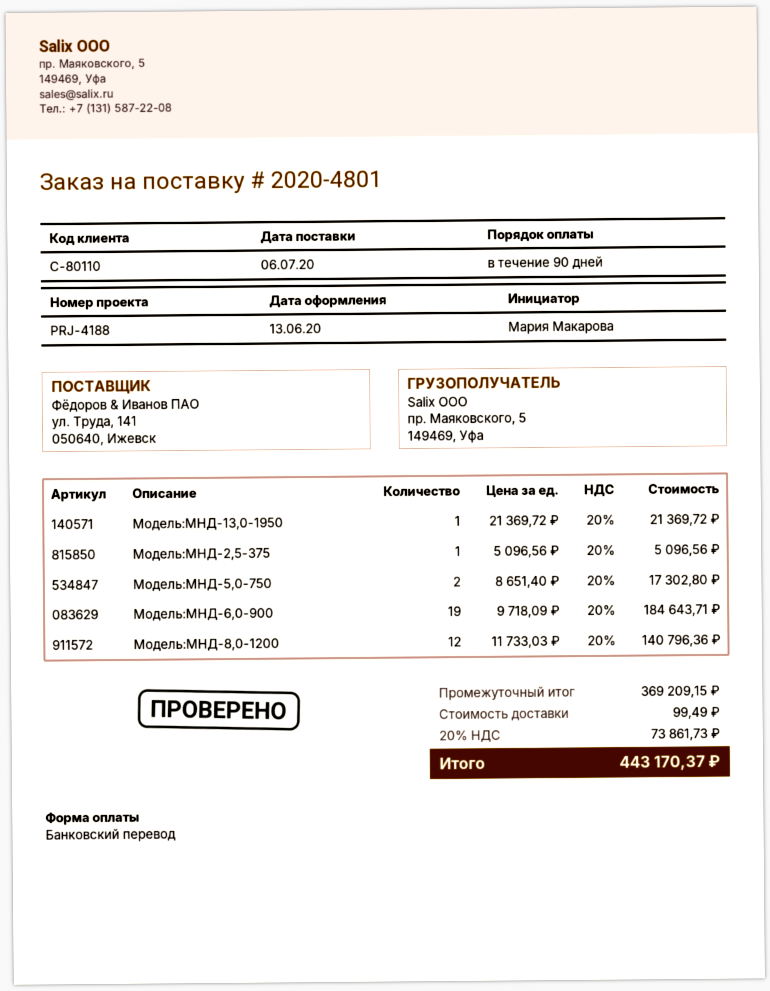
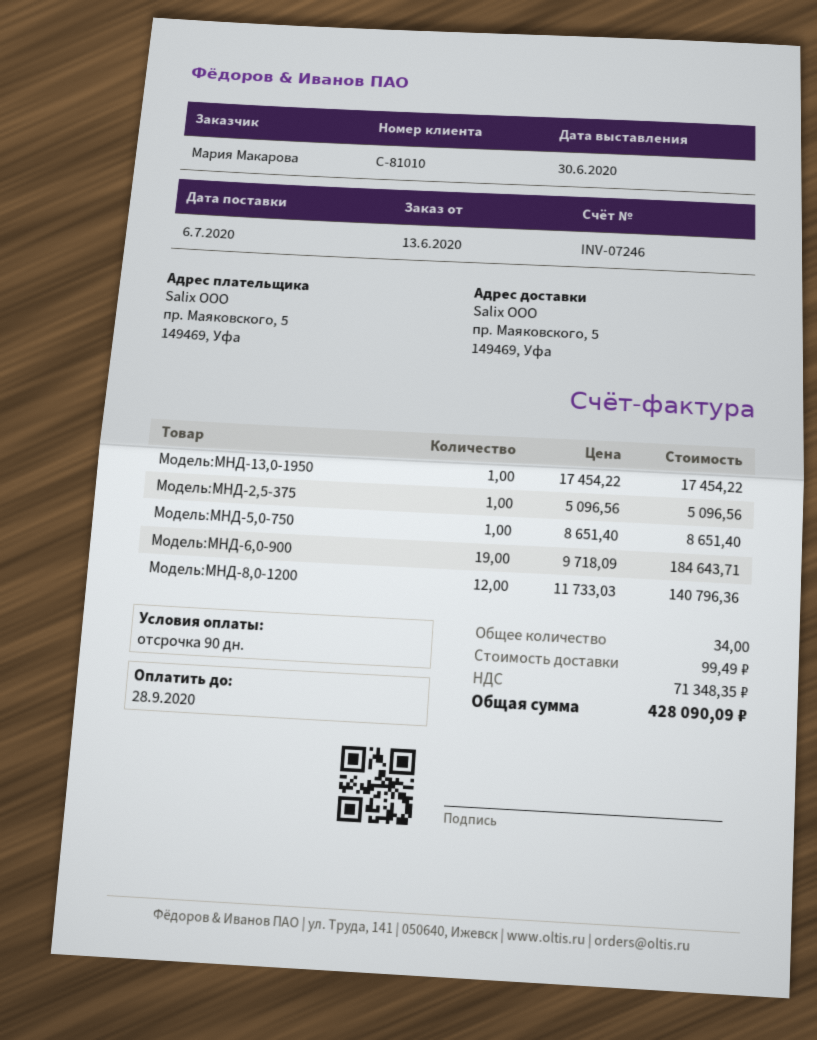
customer number: C-80110 -> C-81010
Модель:МНД-13,0-1950: 1 x 21369.72 = 21369.72 -> 1 x 17454.22 = 17454.22
Модель:МНД-5,0-750: 2 x 8651.40 = 17302.80 -> 1 x 8651.40 = 8651.40
tax: 73861.73 -> 71348.35
total: 443170.37 -> 428090.09

